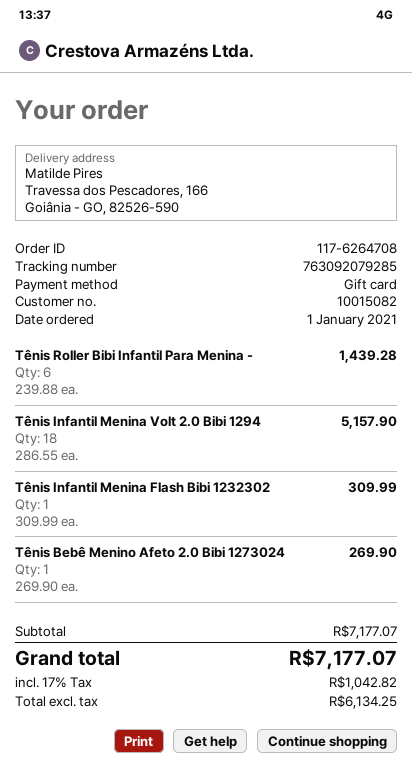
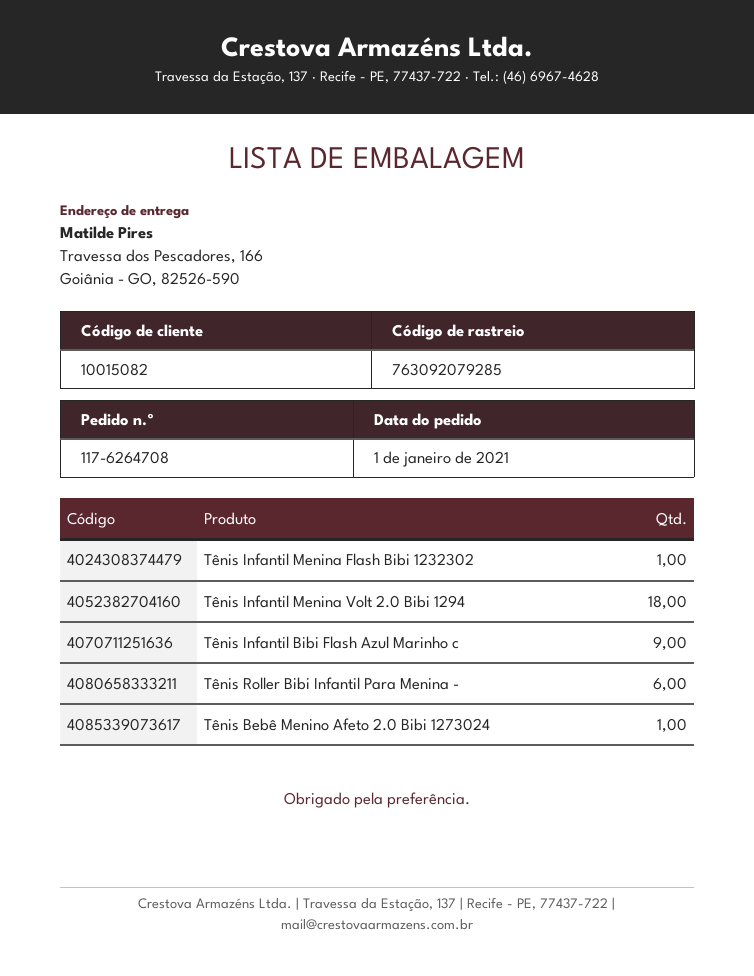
Tênis Infantil Bibi Flash Azul Marinho c: none -> 9

